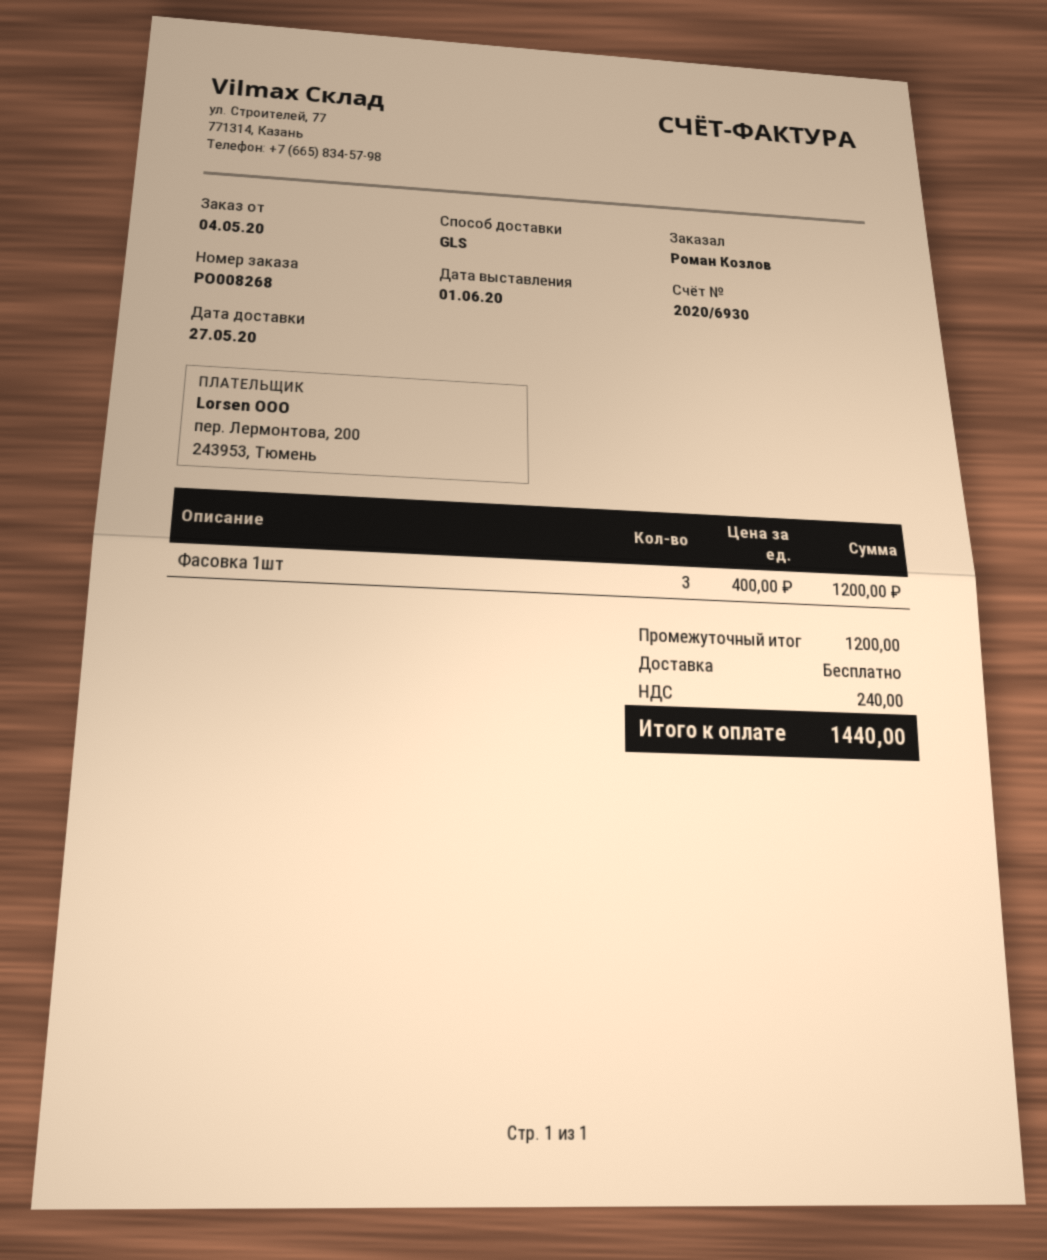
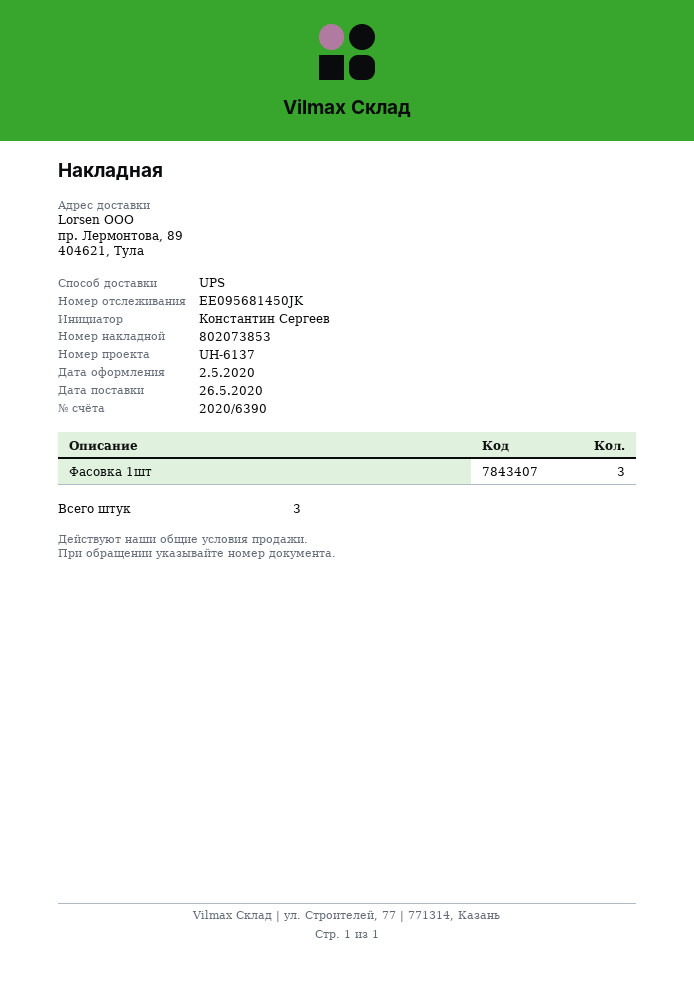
order date: 2020-05-04 -> 2020-05-02
delivery date: 2020-05-27 -> 2020-05-26
invoice number: 2020/6930 -> 2020/6390
ordered by: Роман Козлов -> Константин Сергеев
shipping method: GLS -> UPS

